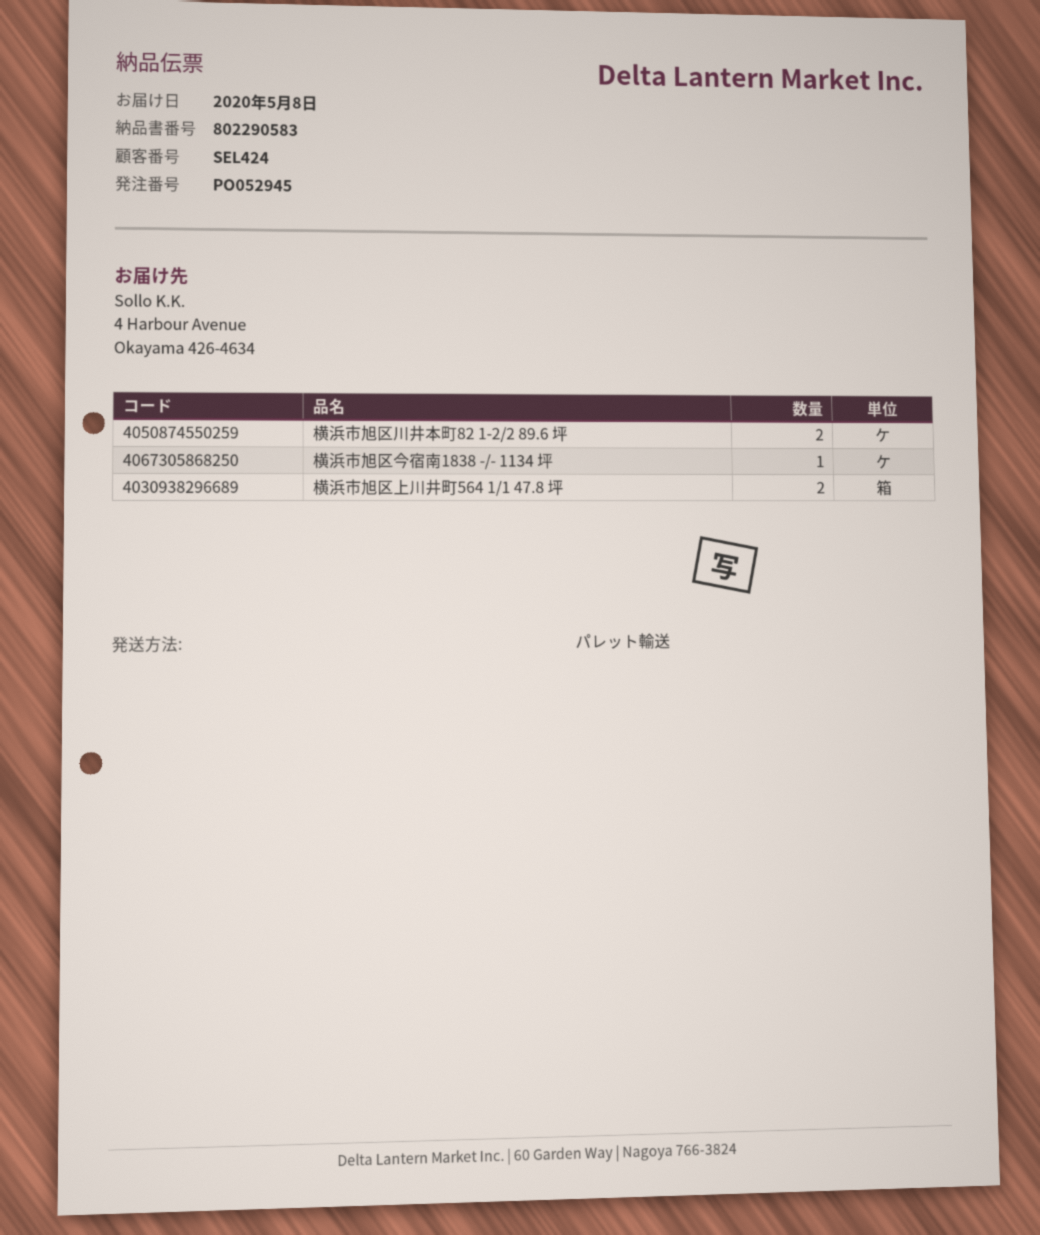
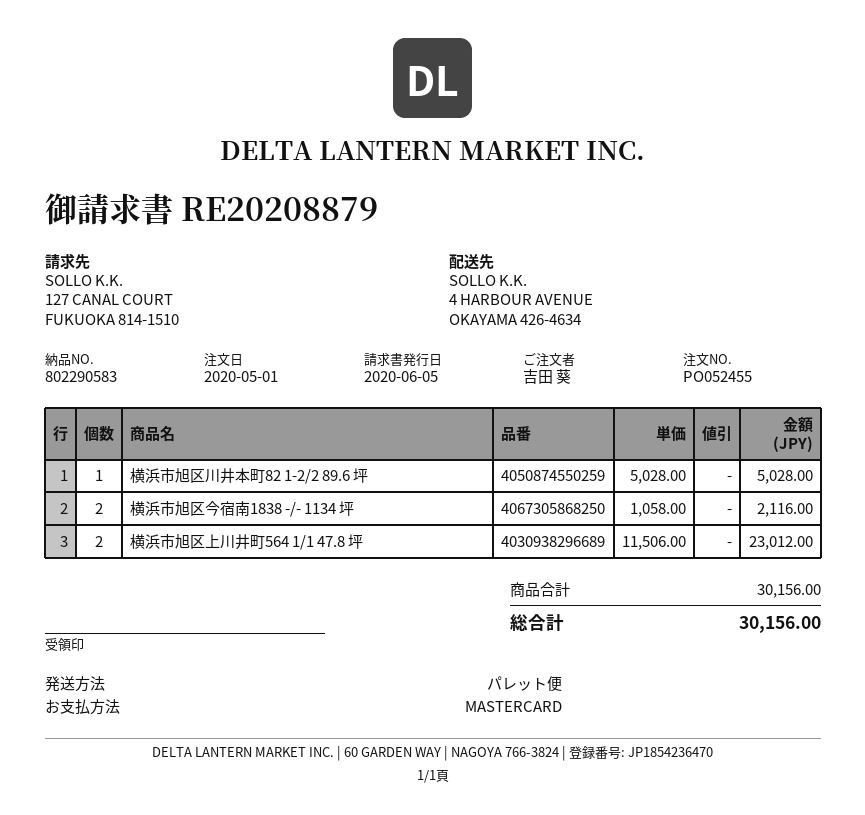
order number: PO052945 -> PO052455
横浜市旭区川井本町82 1-2/2 89.6 坪: 2 -> 1
横浜市旭区今宿南1838 -/- 1134 坪: 1 -> 2

